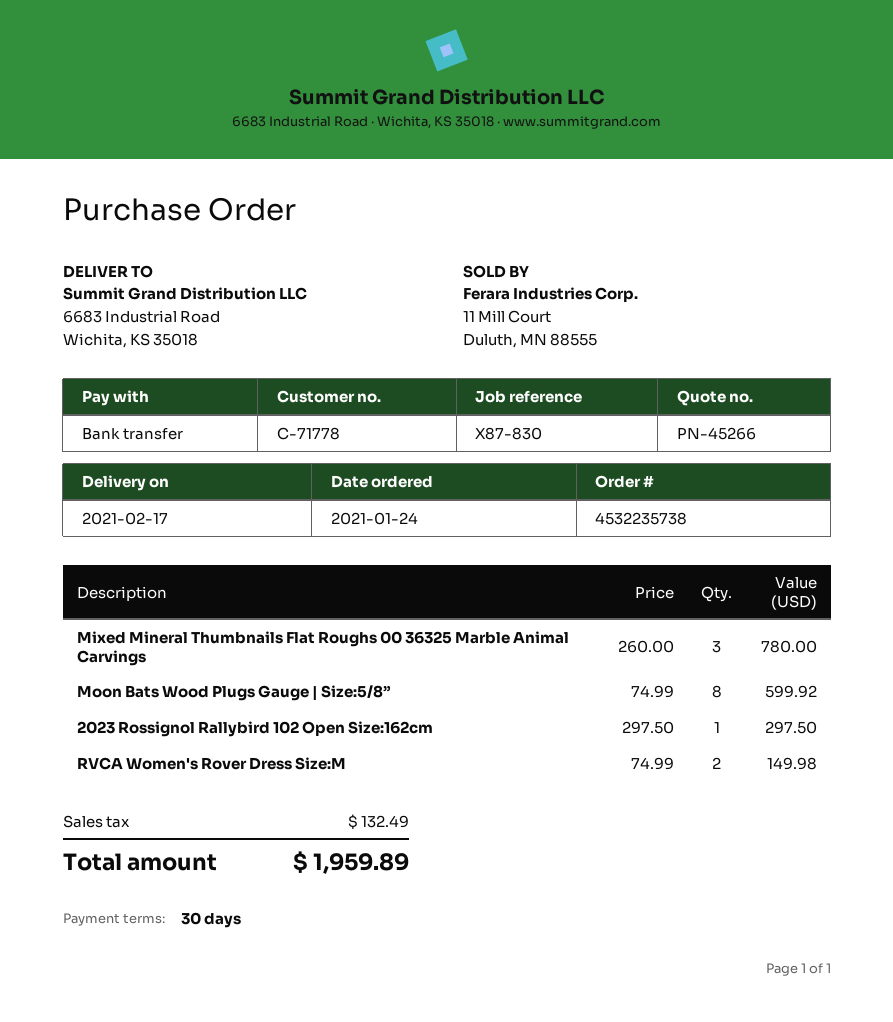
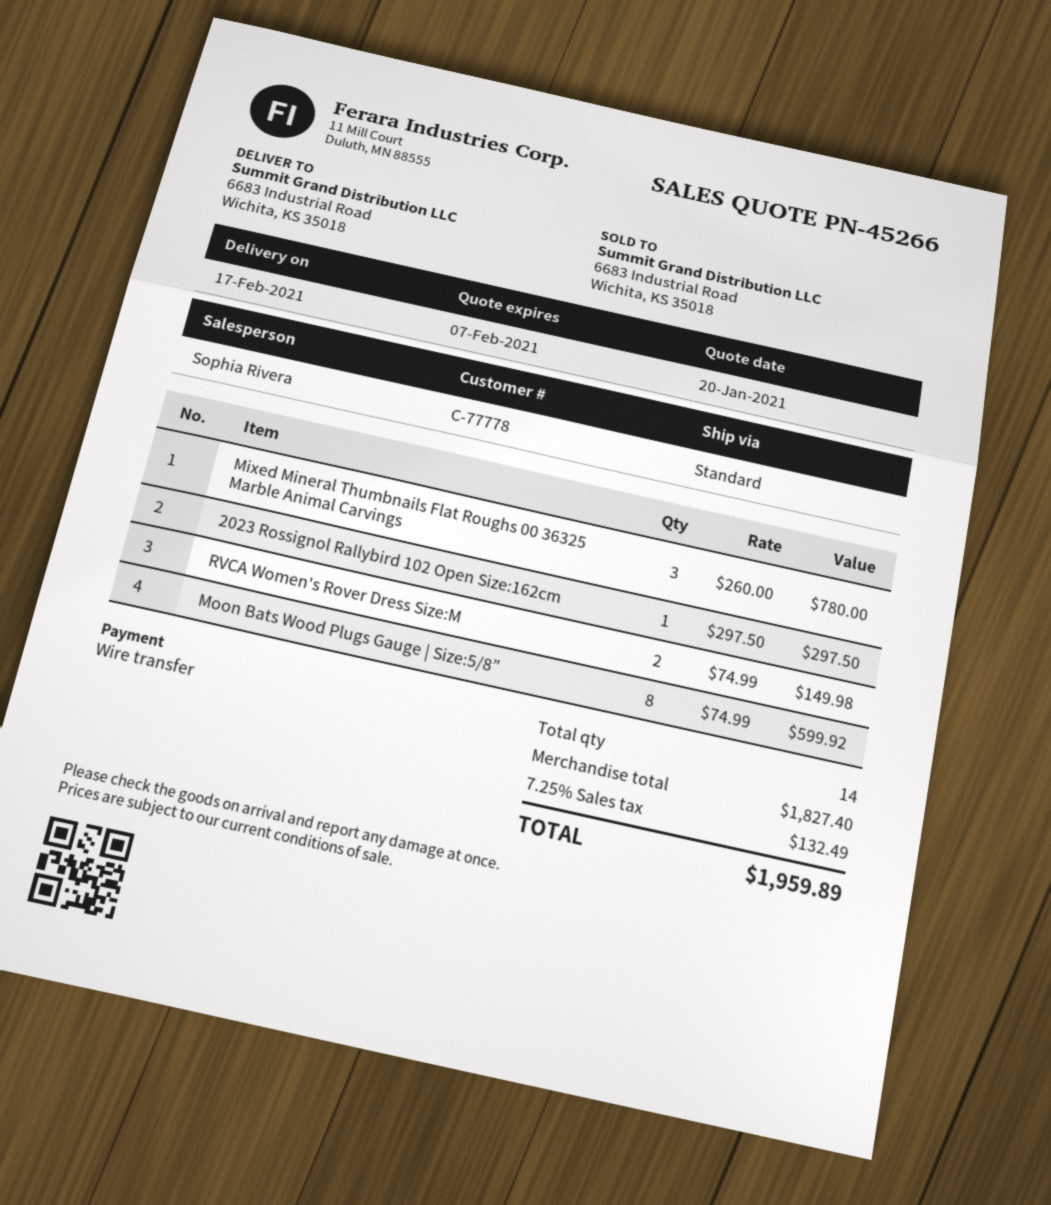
customer number: C-71778 -> C-77778

